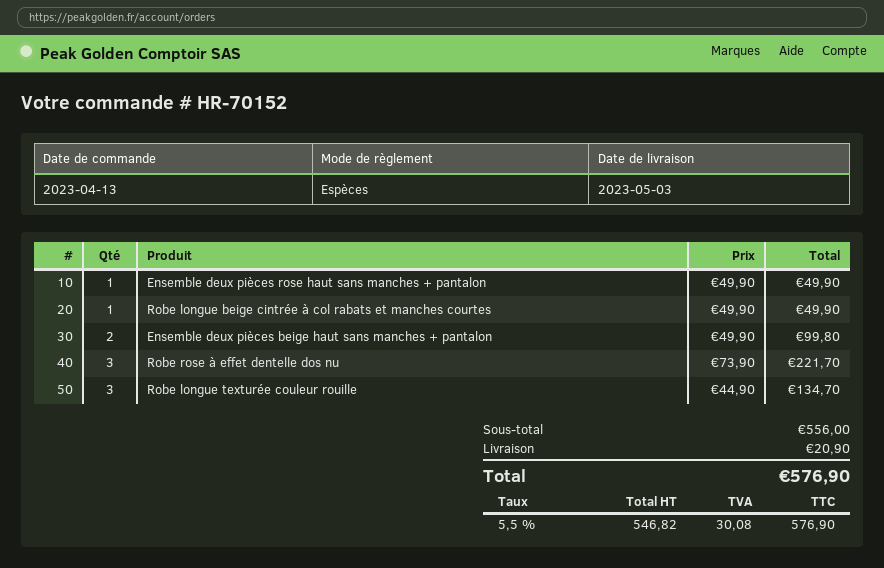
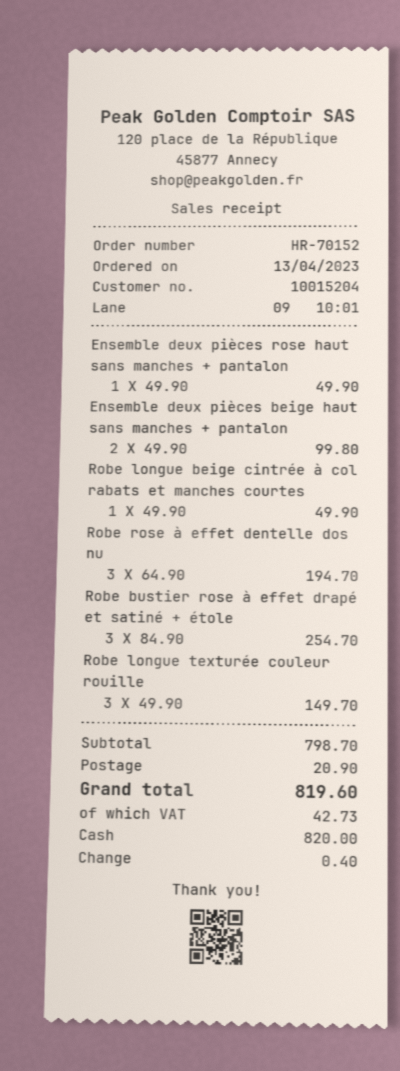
Robe rose à effet dentelle dos nu: 3 x 73.90 = 221.70 -> 3 x 64.90 = 194.70
Robe longue texturée couleur rouille: 3 x 44.90 = 134.70 -> 3 x 49.90 = 149.70
Robe bustier rose à effet drapé et satiné + étole: none -> 3 x 84.90 = 254.70
subtotal: 556.00 -> 798.70
tax: 30.08 -> 42.73
total: 576.90 -> 819.60

